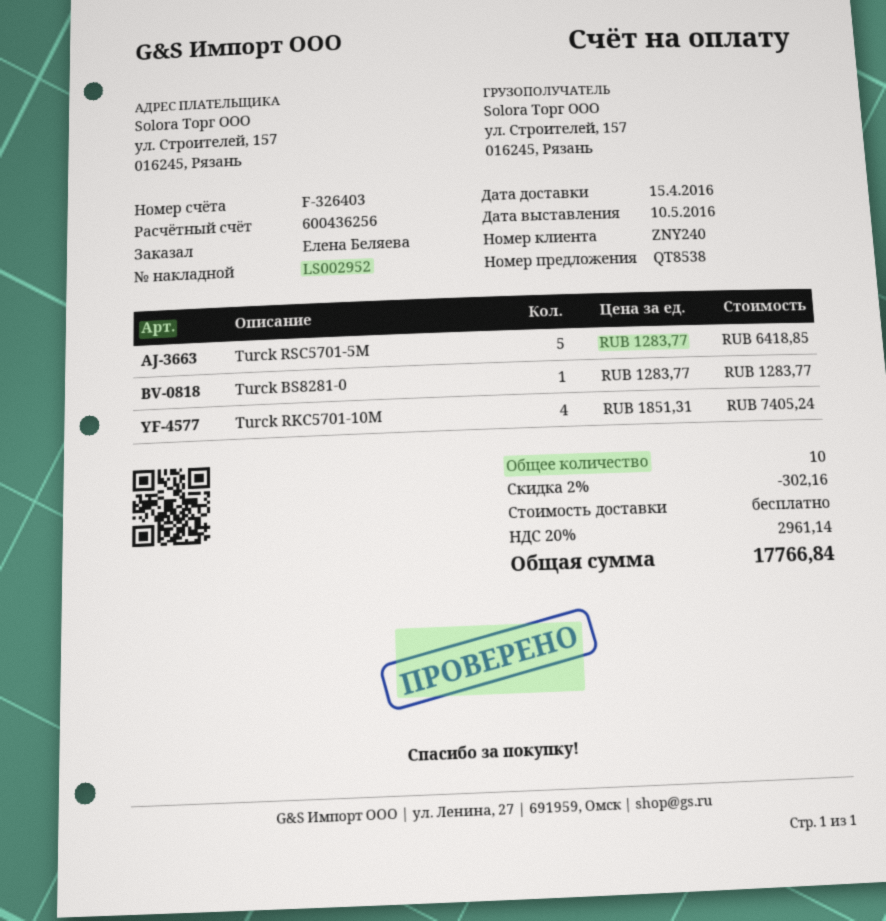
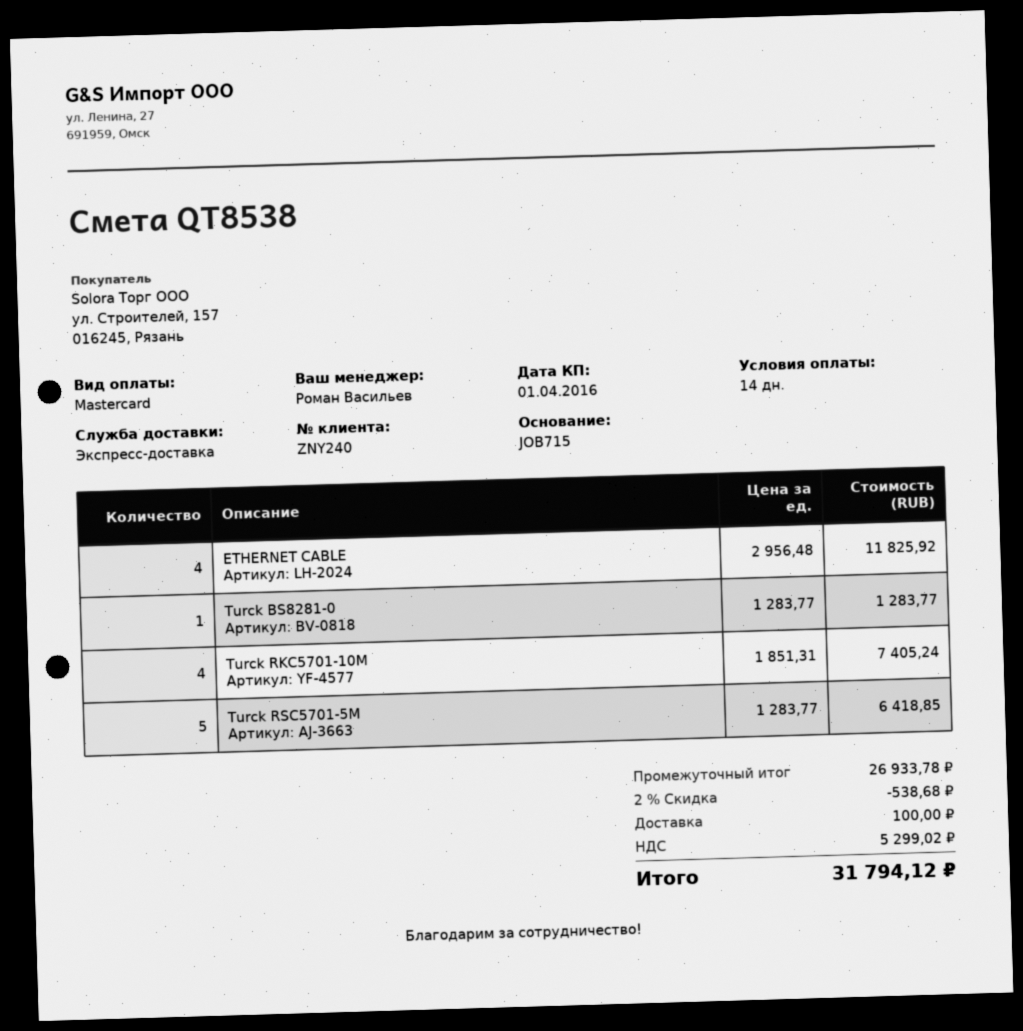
ETHERNET CABLE: none -> 4 x 2956.48 = 11825.92
discount: 2% = 302.16 -> 2% = 538.68
shipping: 0.00 -> 100.00
tax: 2961.14 -> 5299.02
total: 17766.84 -> 31794.12

